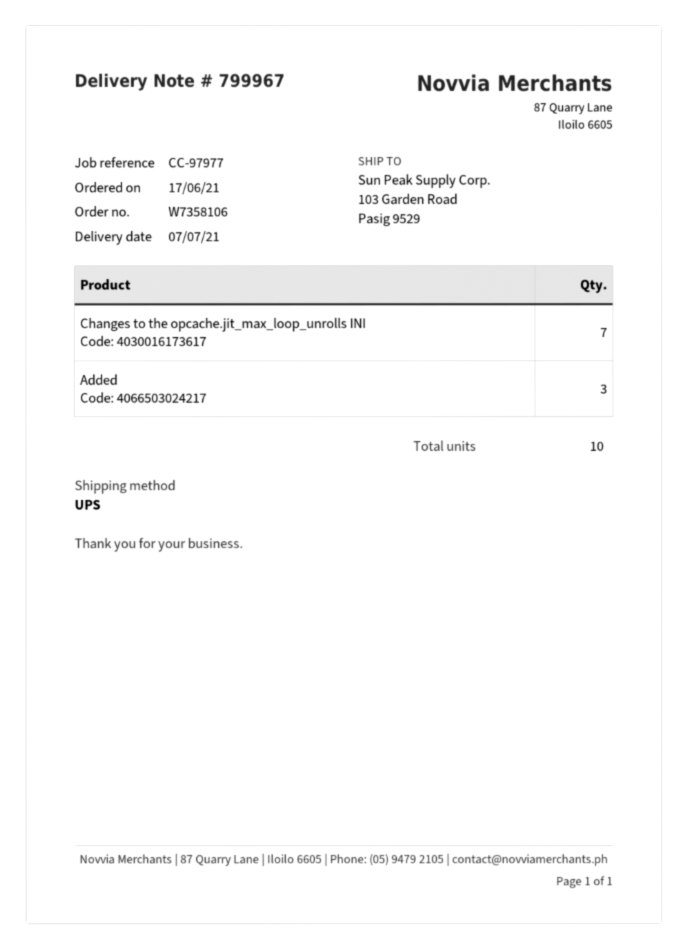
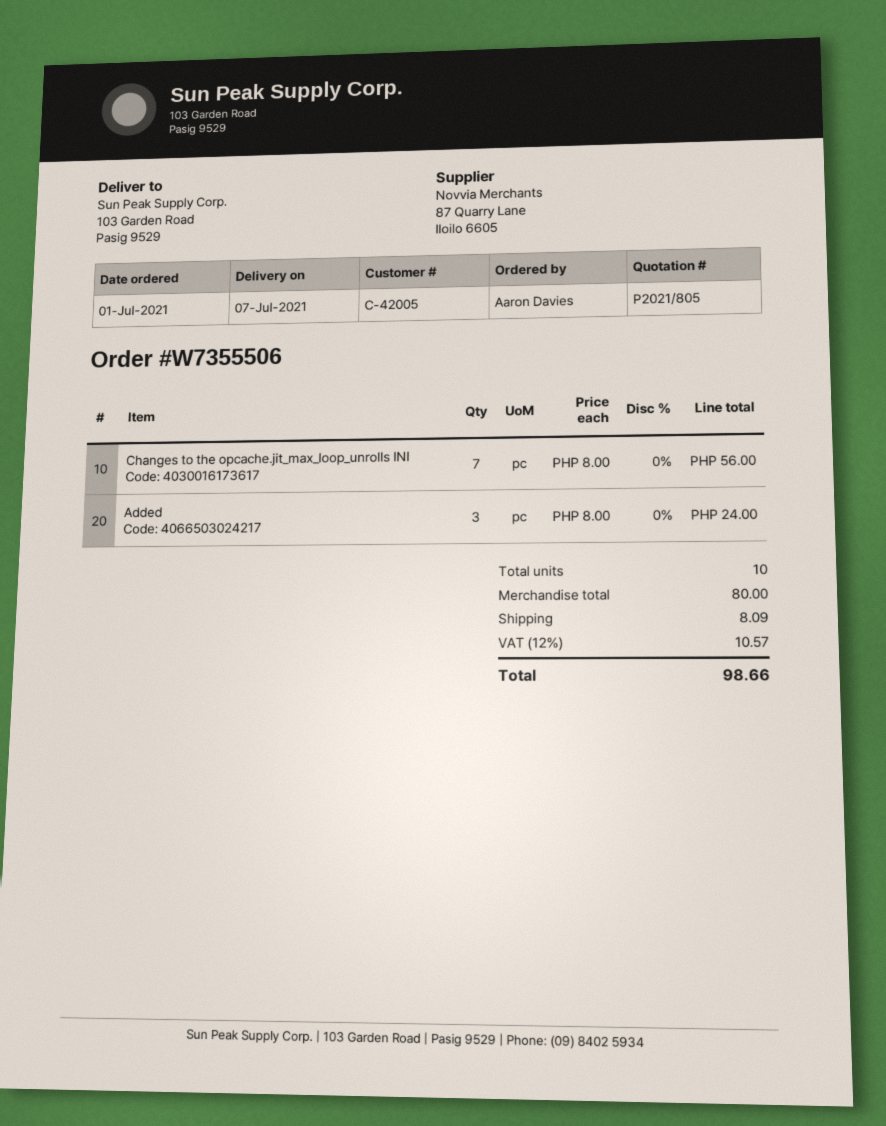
order number: W7358106 -> W7355506
order date: 2021-06-17 -> 2021-07-01

